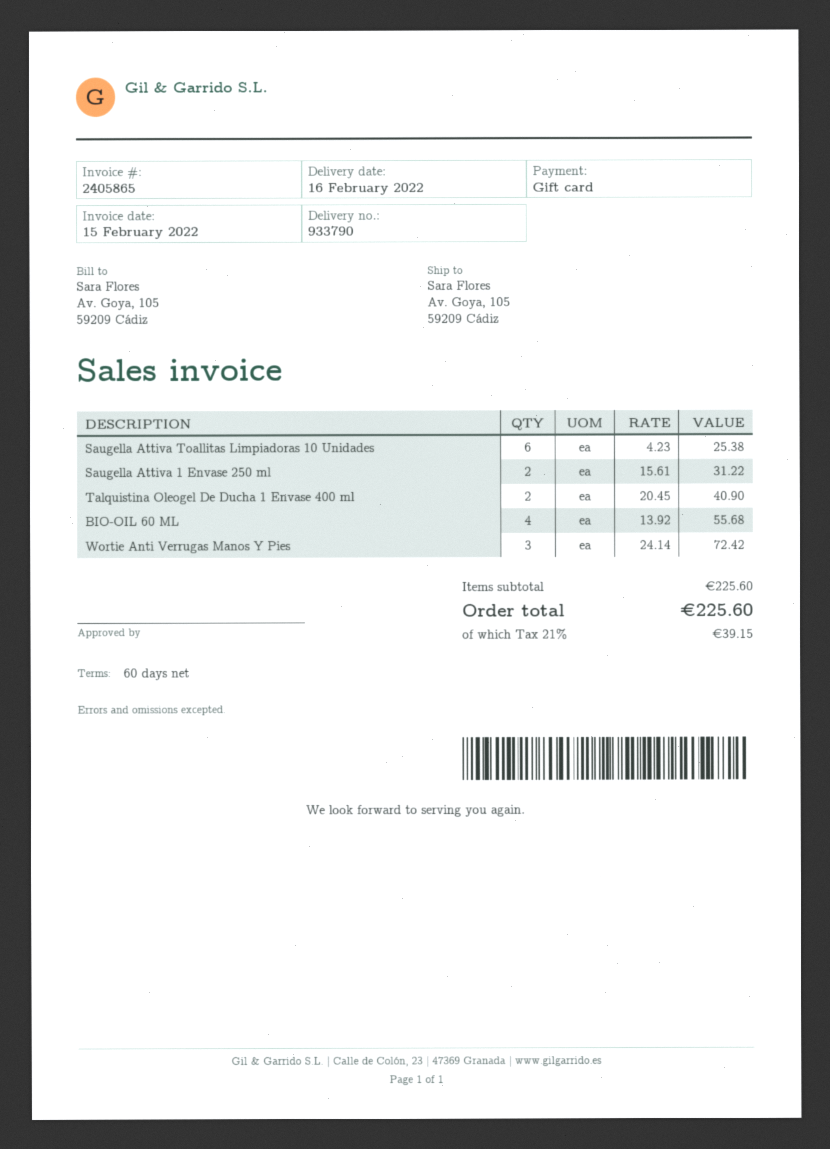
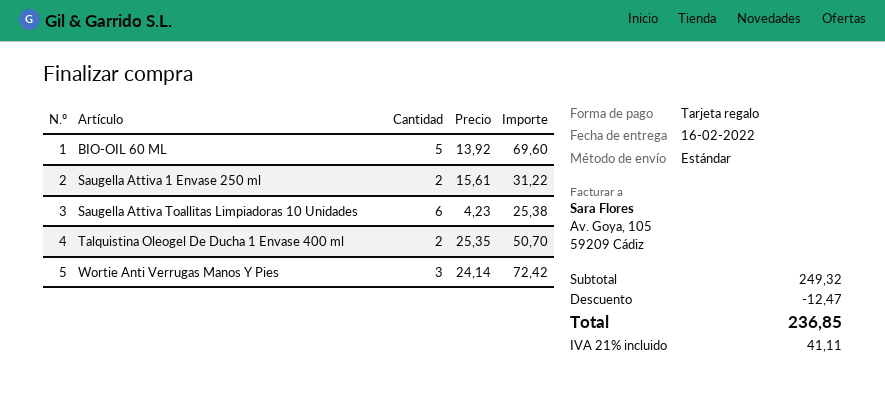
Talquistina Oleogel De Ducha 1 Envase 400 ml: 2 x 20.45 = 40.90 -> 2 x 25.35 = 50.70
BIO-OIL 60 ML: 4 x 13.92 = 55.68 -> 5 x 13.92 = 69.60
subtotal: 225.60 -> 249.32
discount: none -> 12.47
tax: 21% = 39.15 -> 21% = 41.11
total: 225.60 -> 236.85

